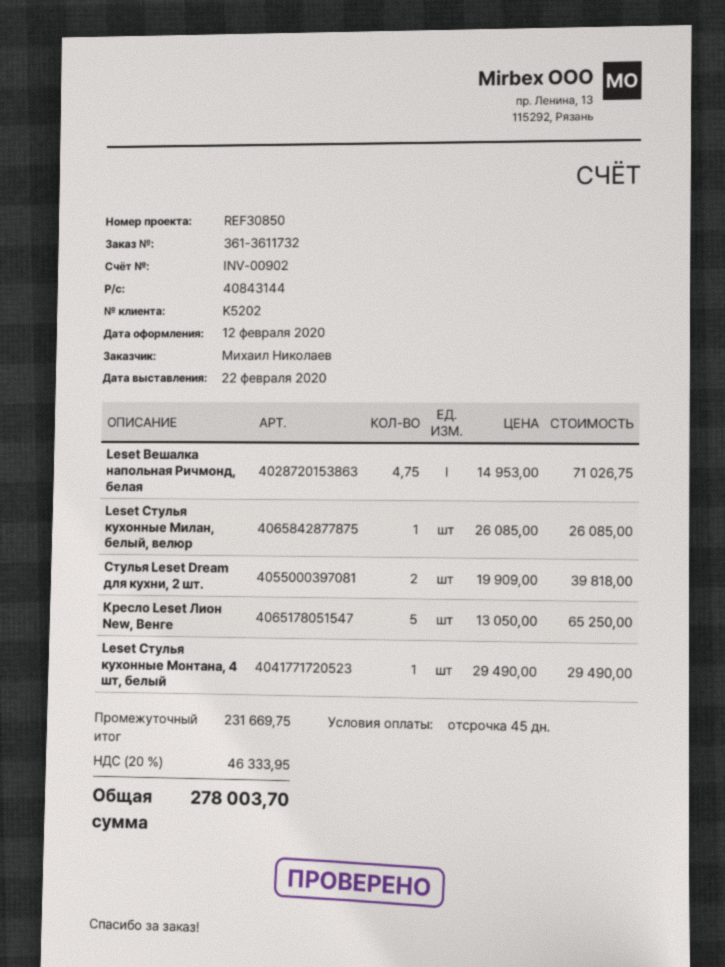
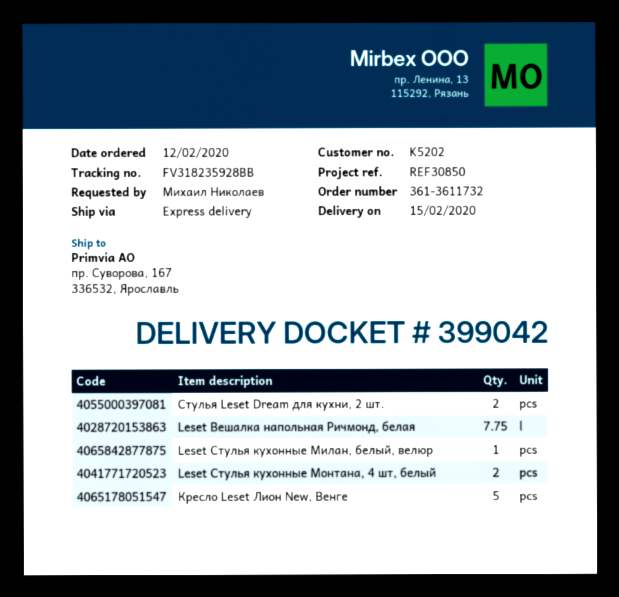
Leset Вешалка напольная Ричмонд, белая: 4.75 -> 7.75
Leset Стулья кухонные Монтана, 4 шт, белый: 1 -> 2

